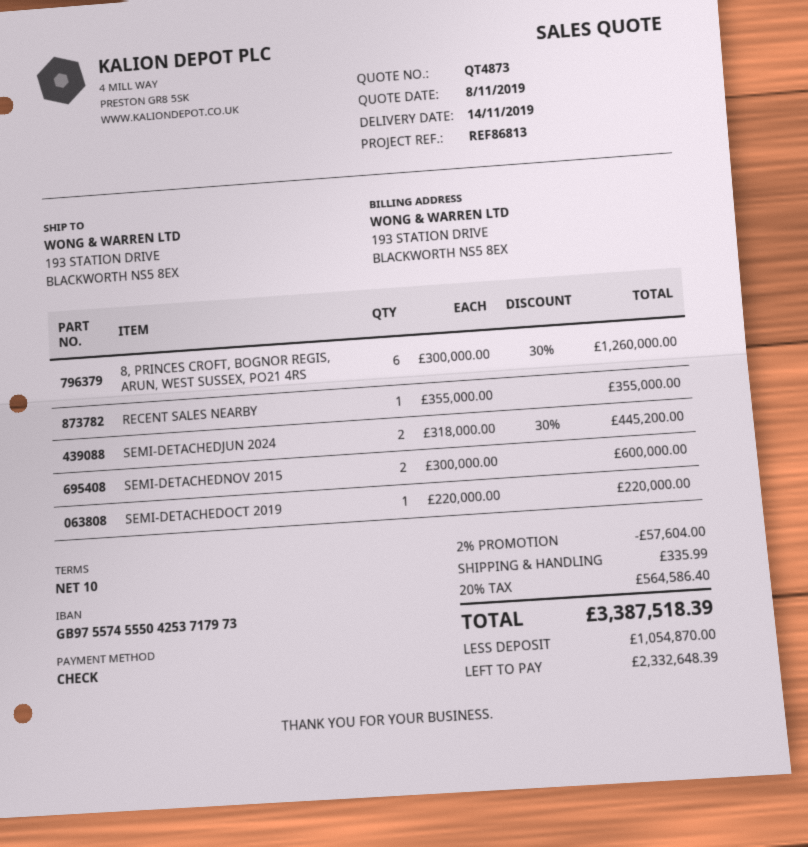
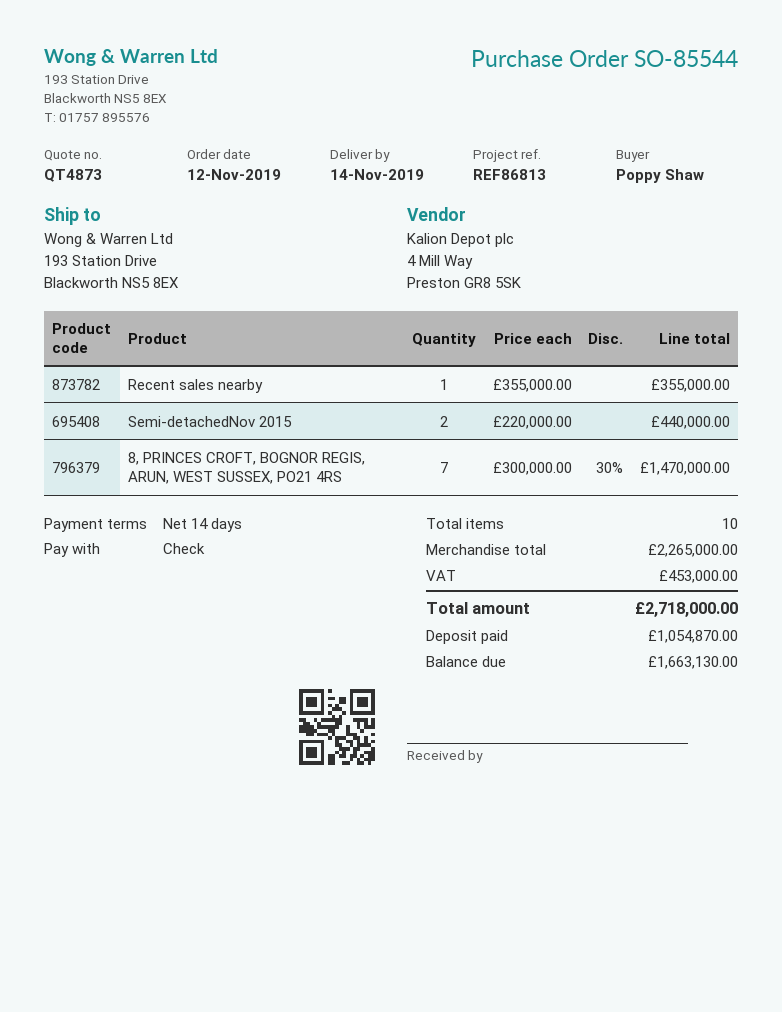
payment terms: 10 days -> 14 days
8, PRINCES CROFT, BOGNOR REGIS, ARUN, WEST SUSSEX, PO21 4RS: 6 x 300000.00 - 30% = 1260000.00 -> 7 x 300000.00 - 30% = 1470000.00
SEMI-DETACHEDJUN 2024: 2 x 318000.00 - 30% = 445200.00 -> none
SEMI-DETACHEDNOV 2015: 2 x 300000.00 = 600000.00 -> 2 x 220000.00 = 440000.00
SEMI-DETACHEDOCT 2019: 1 x 220000.00 = 220000.00 -> none
discount: 2% = 57604.00 -> none
shipping: 335.99 -> none
tax: 564586.40 -> 453000.00
total: 3387518.39 -> 2718000.00
balance: 2332648.39 -> 1663130.00

